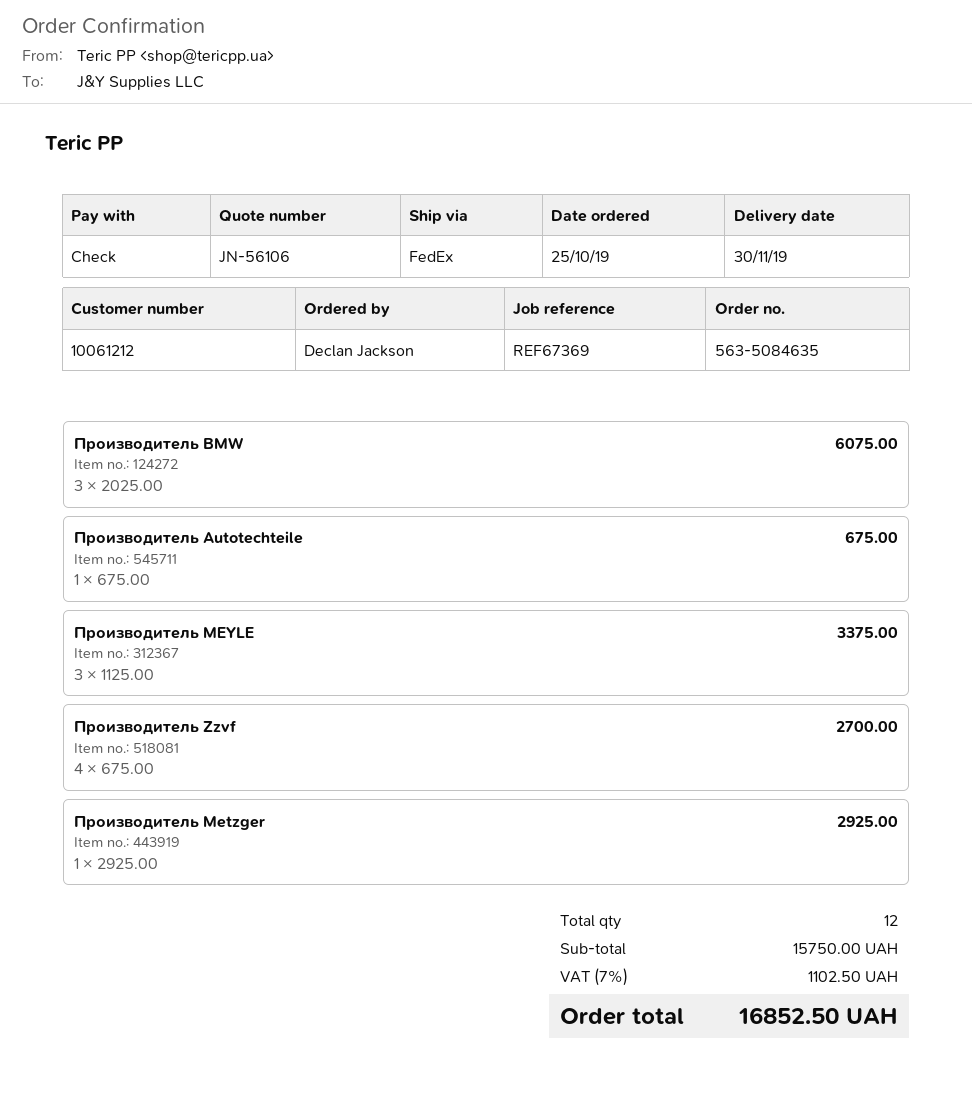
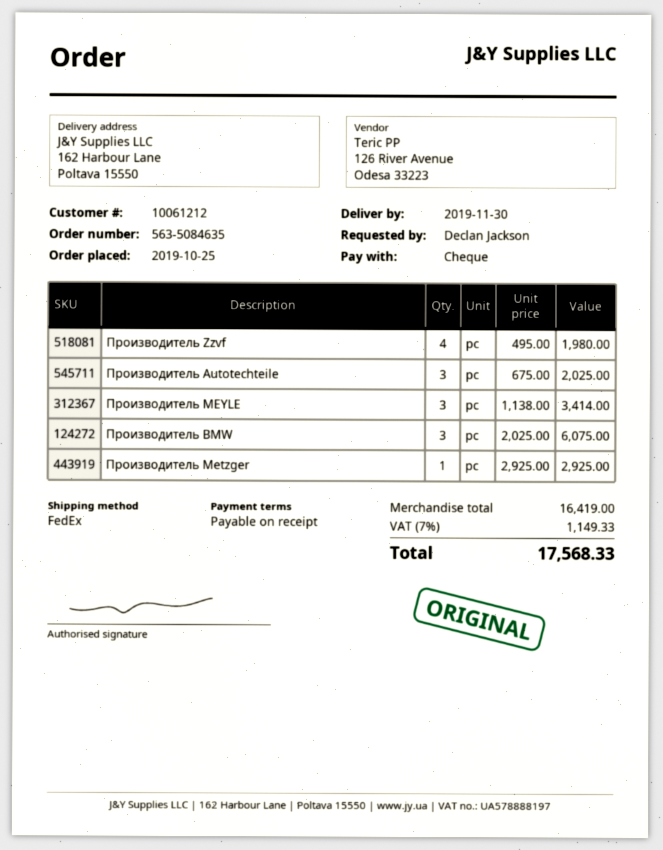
Производитель Autotechteile: 1 x 675.00 = 675.00 -> 3 x 675.00 = 2025.00
Производитель MEYLE: 3 x 1125.00 = 3375.00 -> 3 x 1138.00 = 3414.00
Производитель Zzvf: 4 x 675.00 = 2700.00 -> 4 x 495.00 = 1980.00
subtotal: 15750.00 -> 16419.00
tax: 7% = 1102.50 -> 7% = 1149.33
total: 16852.50 -> 17568.33

